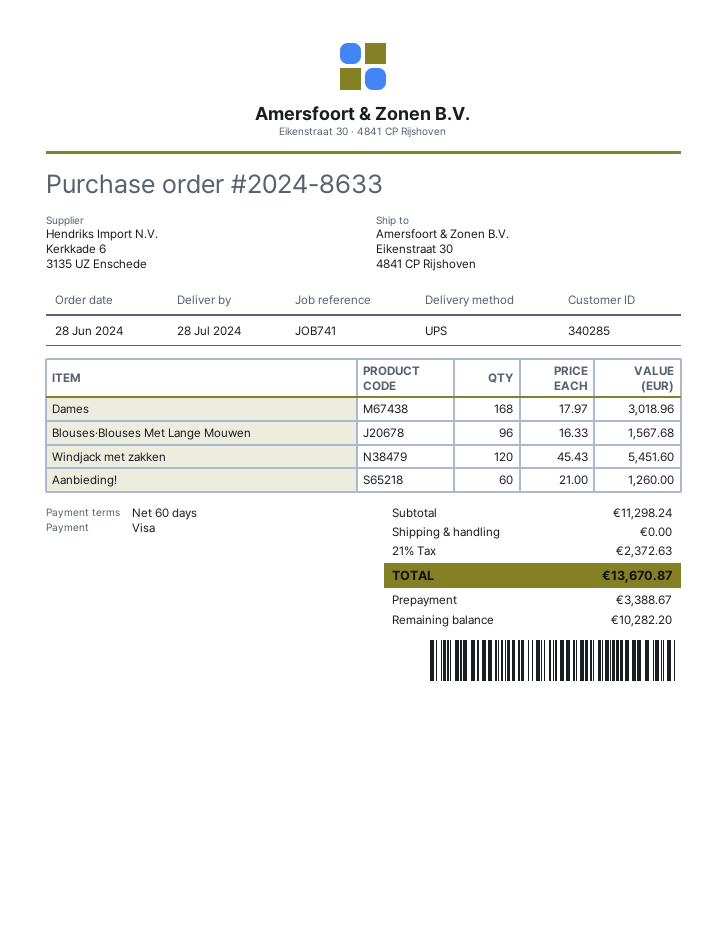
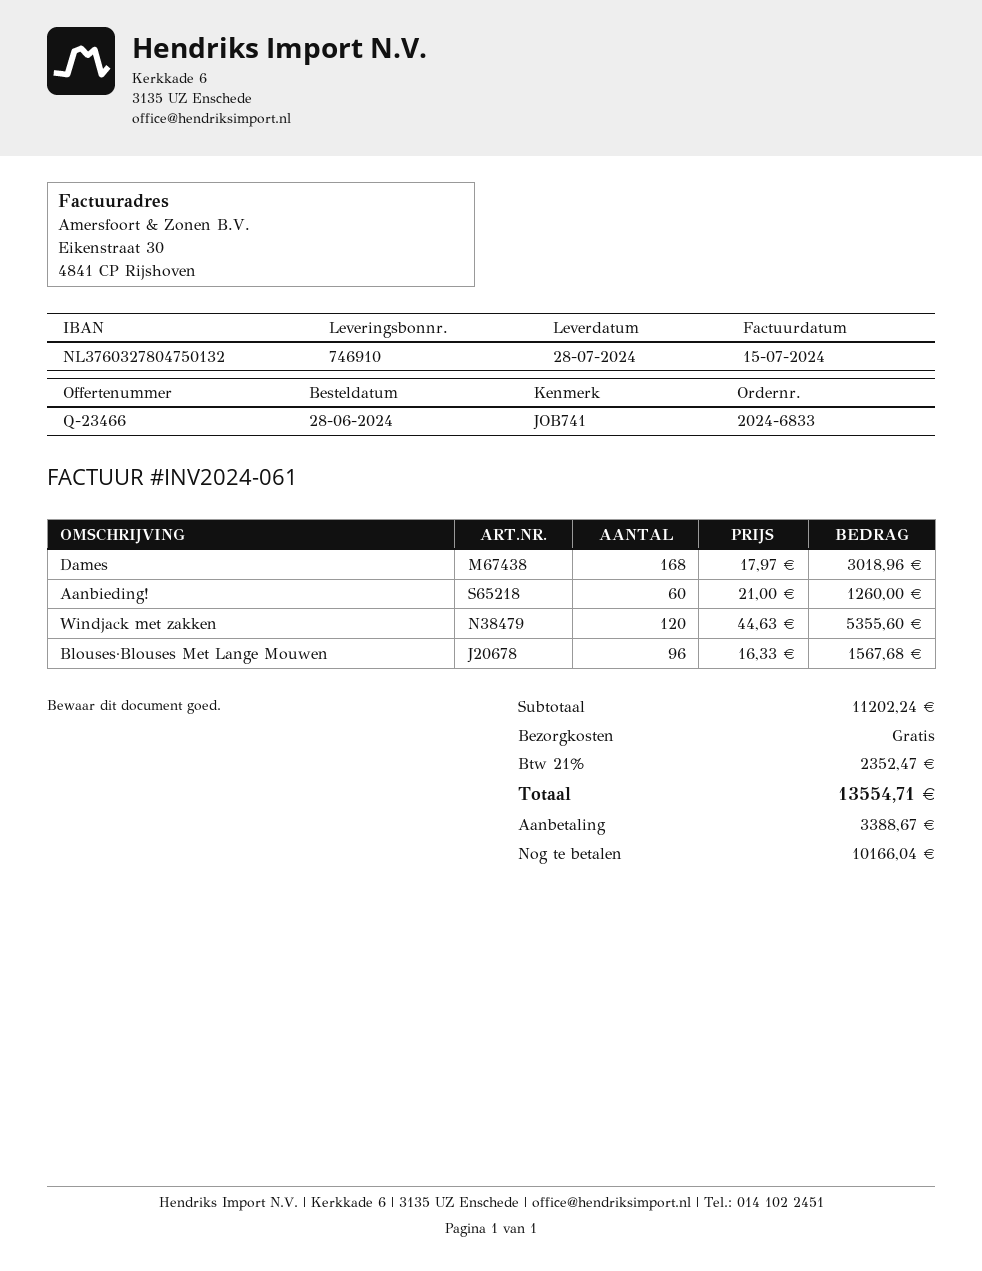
order number: 2024-8633 -> 2024-6833
Windjack met zakken: 120 x 45.43 = 5451.60 -> 120 x 44.63 = 5355.60
subtotal: 11298.24 -> 11202.24
tax: 21% = 2372.63 -> 21% = 2352.47
total: 13670.87 -> 13554.71
balance: 10282.20 -> 10166.04

